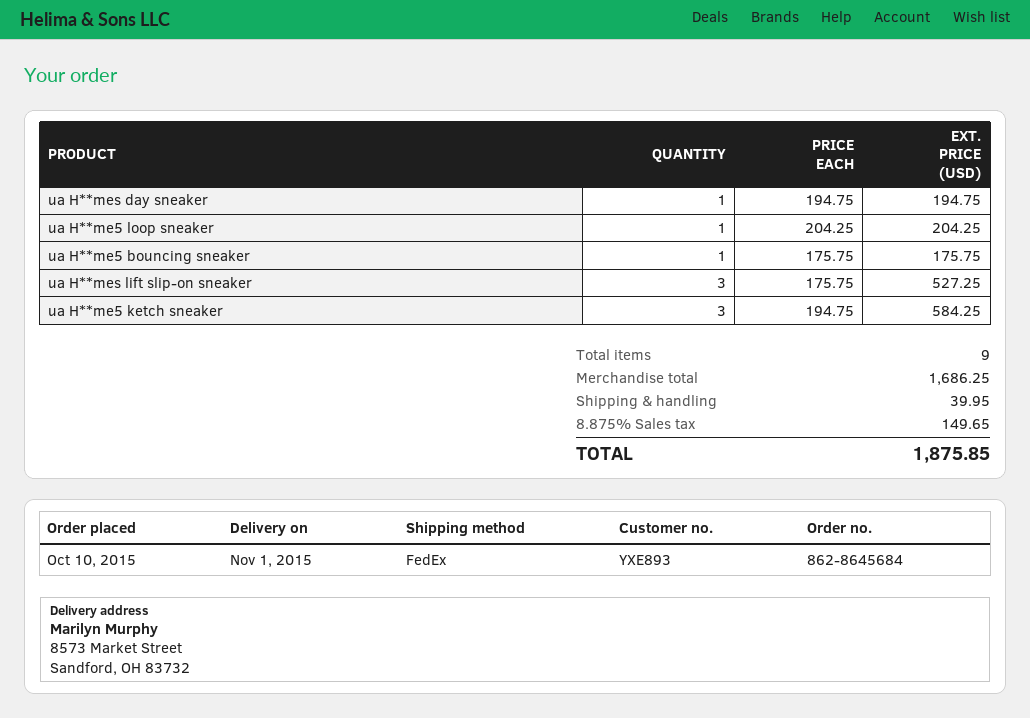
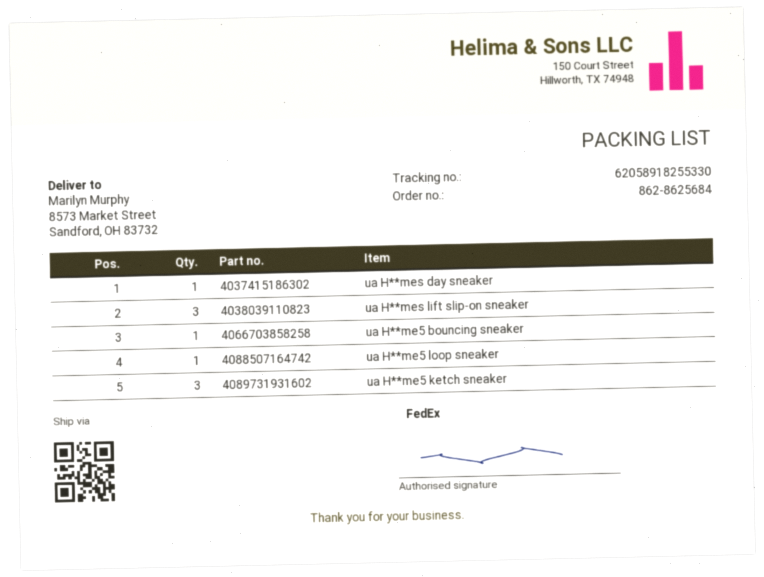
order number: 862-8645684 -> 862-8625684

